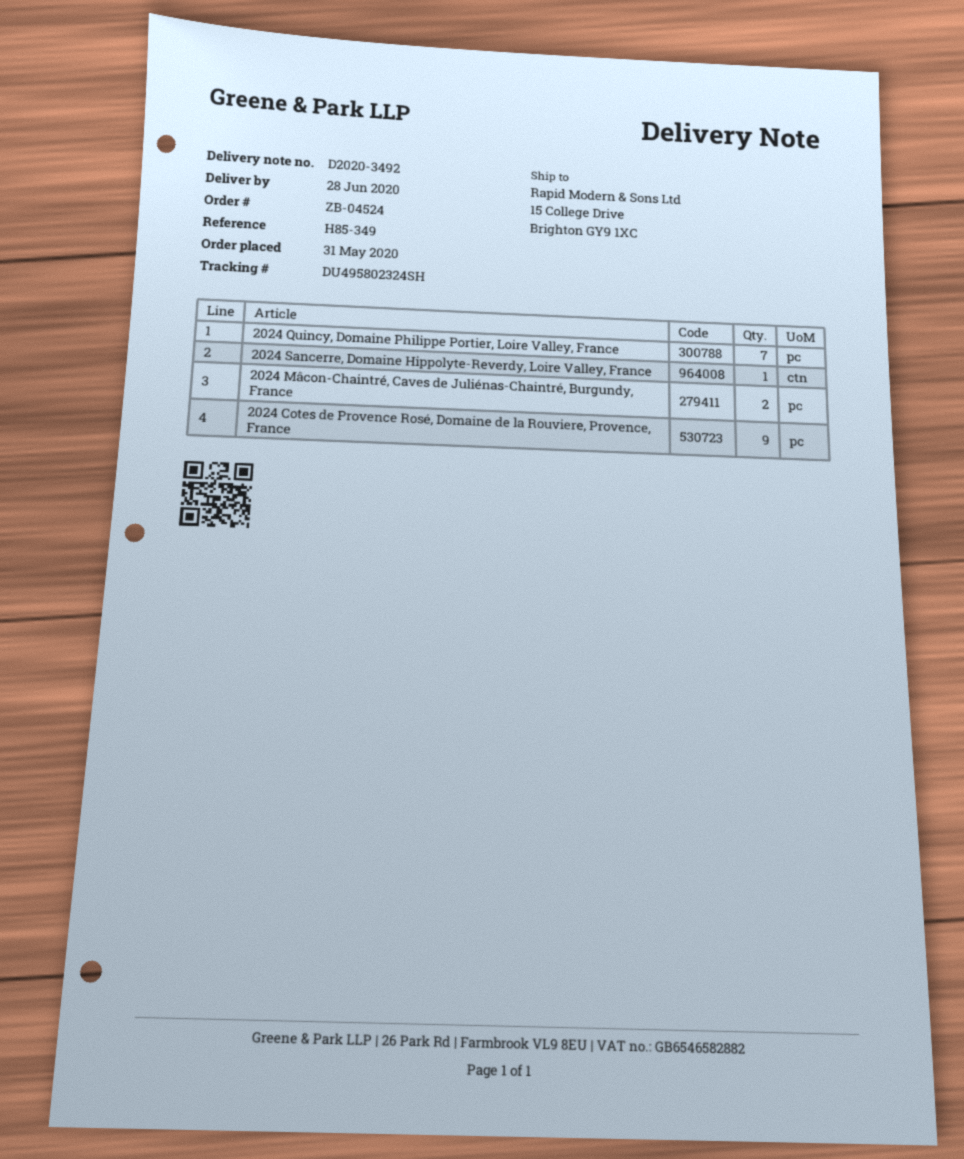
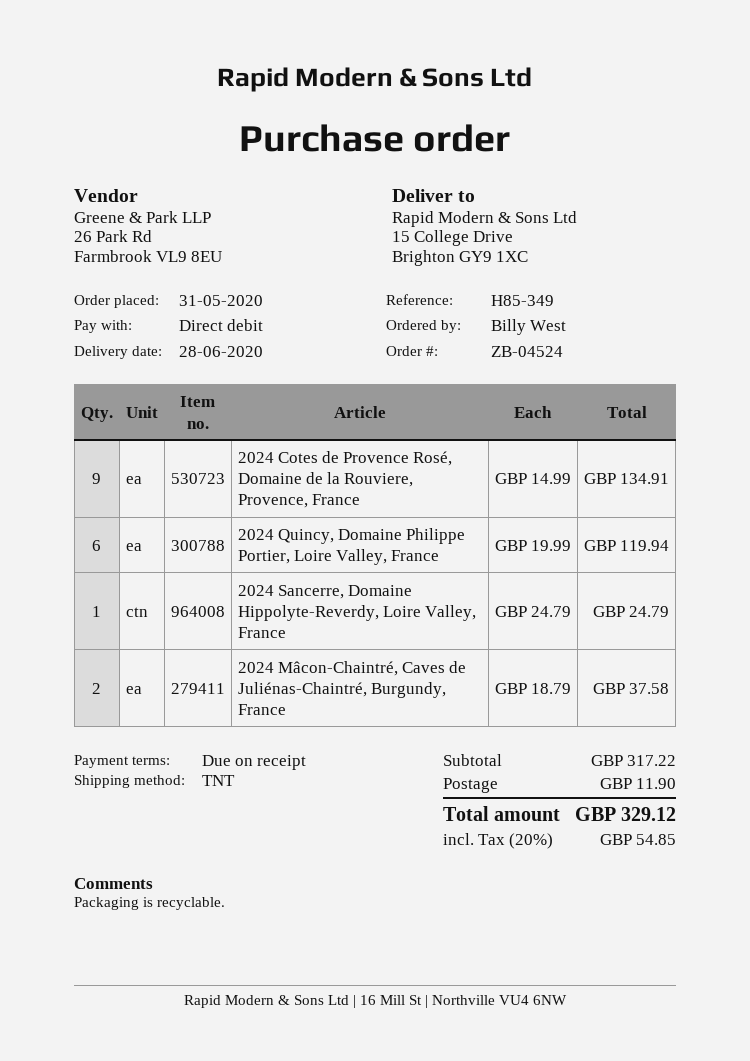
2024 Quincy, Domaine Philippe Portier, Loire Valley, France: 7 -> 6

